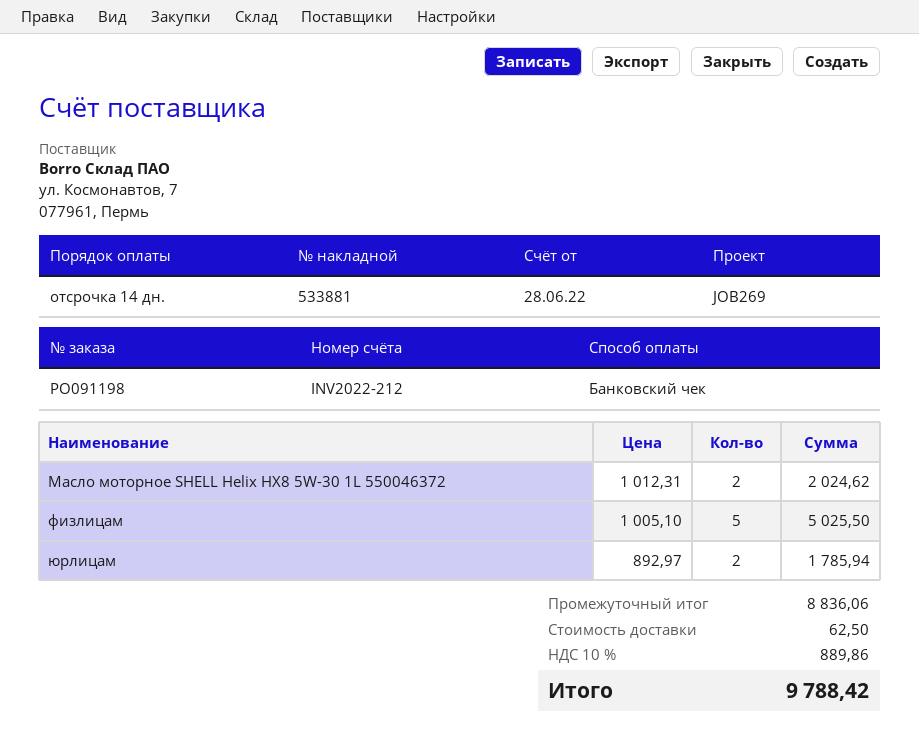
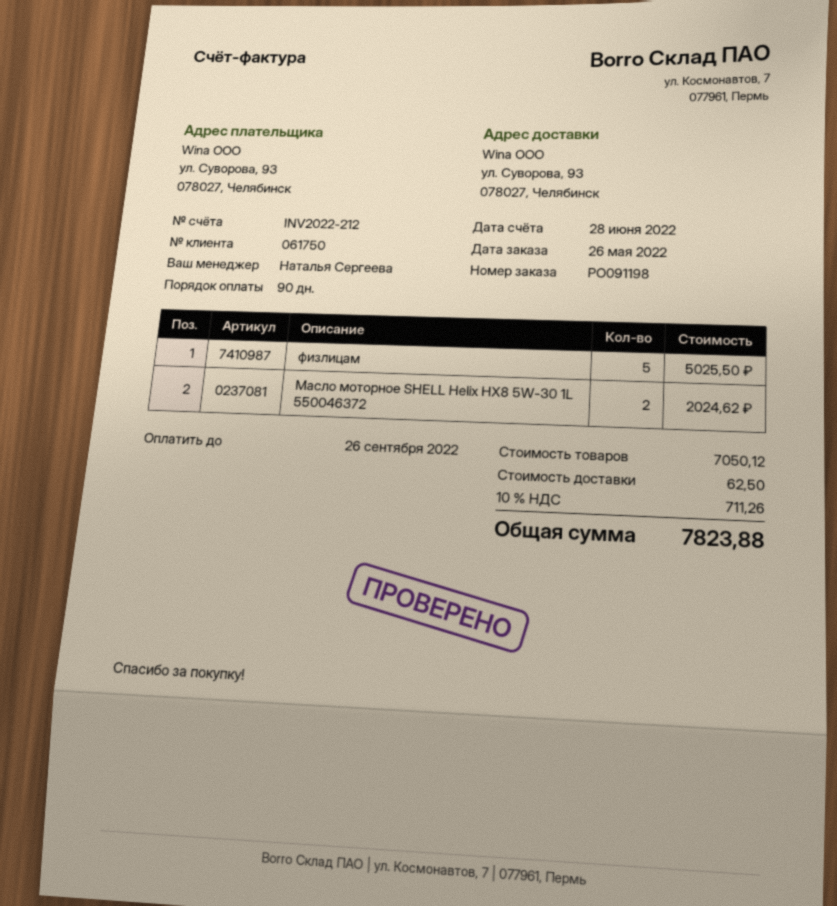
payment terms: 14 days -> 90 days
юрлицам: 2 for 1785.94 -> none
subtotal: 8836.06 -> 7050.12
tax: 10% = 889.86 -> 10% = 711.26
total: 9788.42 -> 7823.88

